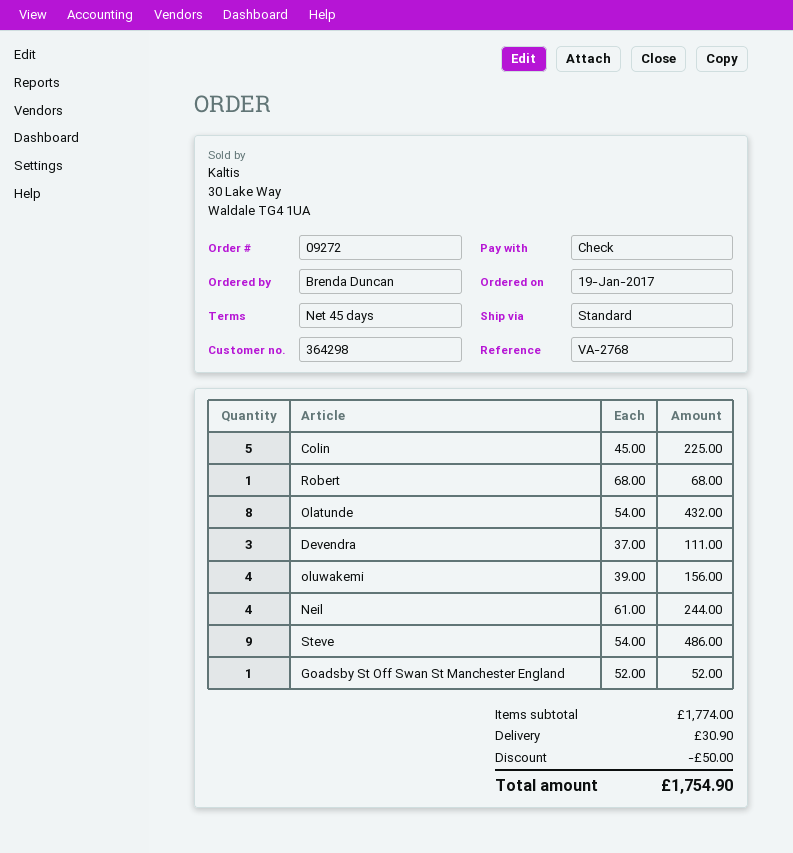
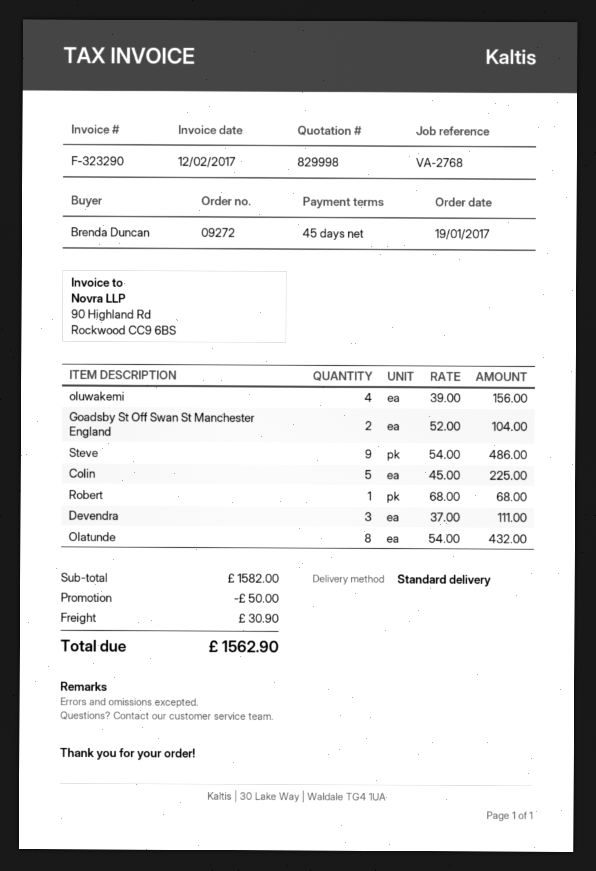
Neil: 4 x 61.00 = 244.00 -> none
Goadsby St Off Swan St Manchester England: 1 x 52.00 = 52.00 -> 2 x 52.00 = 104.00
subtotal: 1774.00 -> 1582.00
total: 1754.90 -> 1562.90

